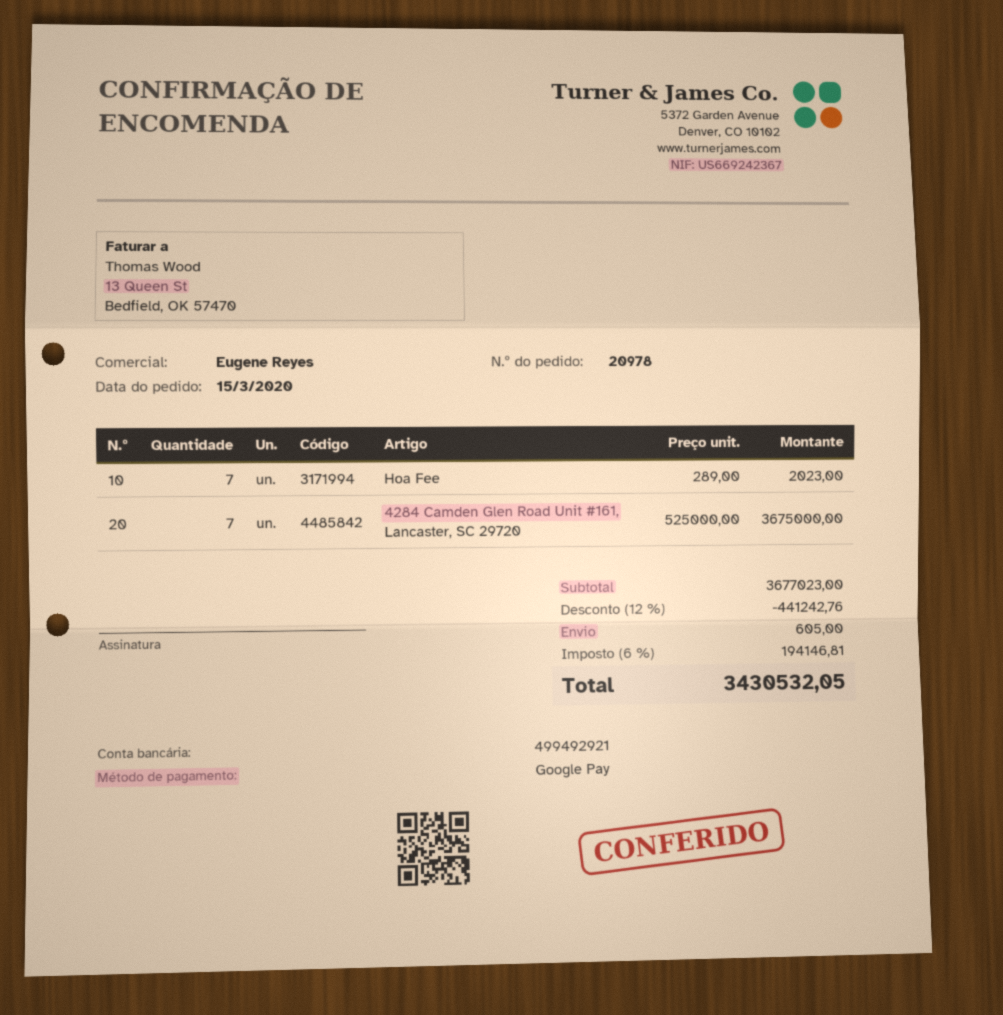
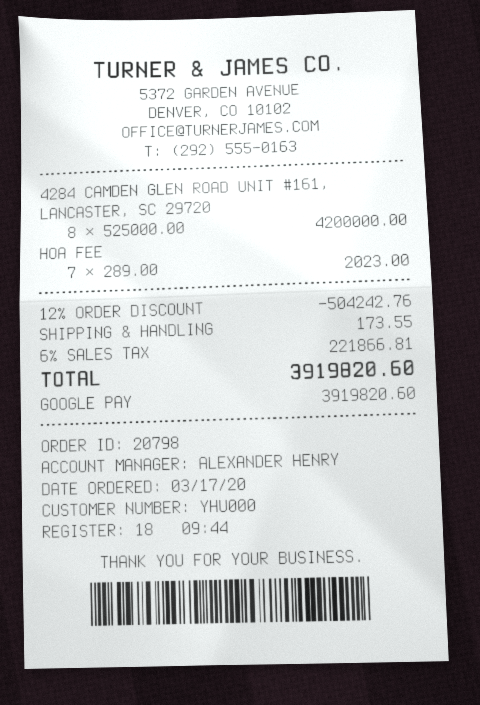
order number: 20978 -> 20798
order date: 2020-03-15 -> 2020-03-17
sales rep: Eugene Reyes -> ALEXANDER HENRY
4284 Camden Glen Road Unit #161, Lancaster, SC 29720: 7 x 525000.00 = 3675000.00 -> 8 x 525000.00 = 4200000.00
discount: 12% = 441242.76 -> 12% = 504242.76
shipping: 605.00 -> 173.55
tax: 6% = 194146.81 -> 6% = 221866.81
total: 3430532.05 -> 3919820.60

